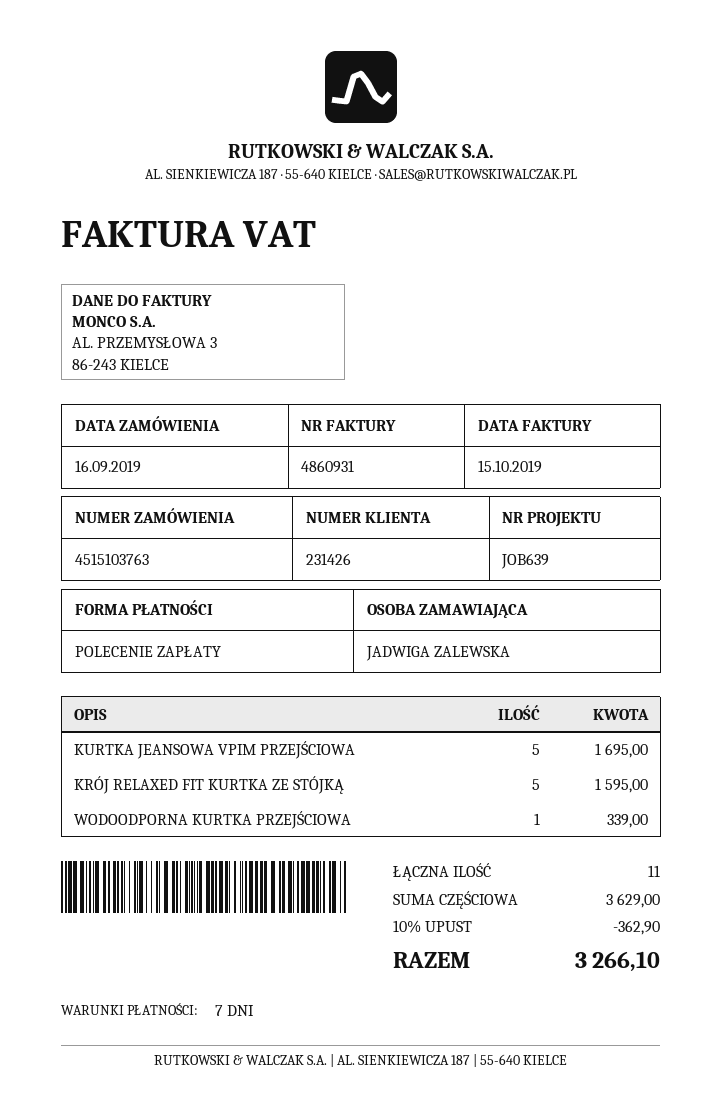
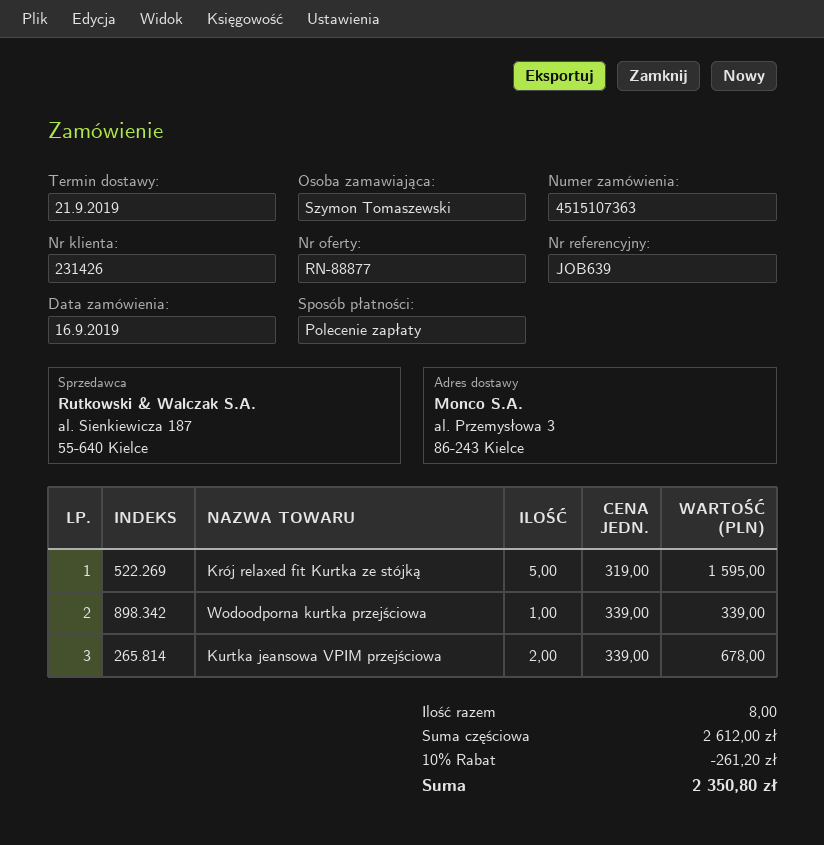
order number: 4515103763 -> 4515107363
ordered by: JADWIGA ZALEWSKA -> Szymon Tomaszewski
KURTKA JEANSOWA VPIM PRZEJŚCIOWA: 5 for 1695.00 -> 2 for 678.00
total quantity: 11 -> 8
subtotal: 3629.00 -> 2612.00
discount: 10% = 362.90 -> 10% = 261.20
total: 3266.10 -> 2350.80

